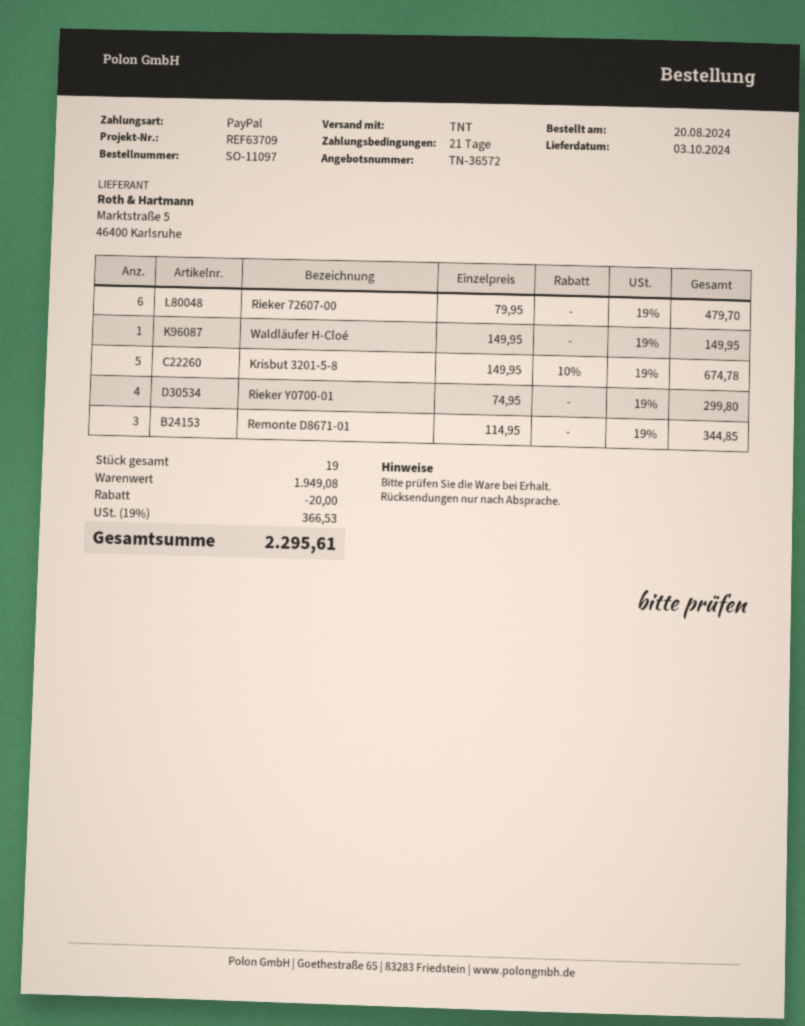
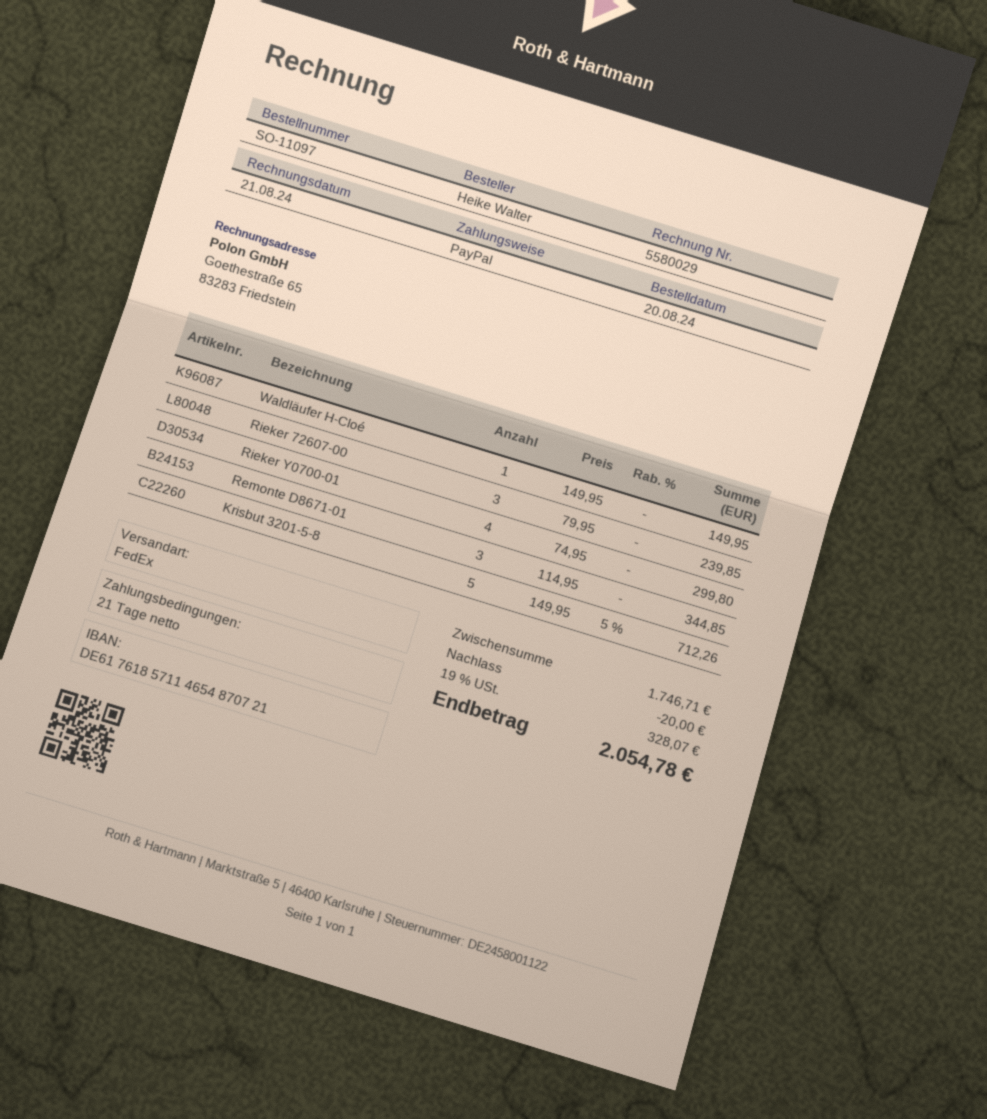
shipping method: TNT -> FedEx
Rieker 72607-00: 6 x 79.95 = 479.70 -> 3 x 79.95 = 239.85
Krisbut 3201-5-8: 5 x 149.95 - 10% = 674.78 -> 5 x 149.95 - 5% = 712.26
subtotal: 1949.08 -> 1746.71
tax: 19% = 366.53 -> 19% = 328.07
total: 2295.61 -> 2054.78

